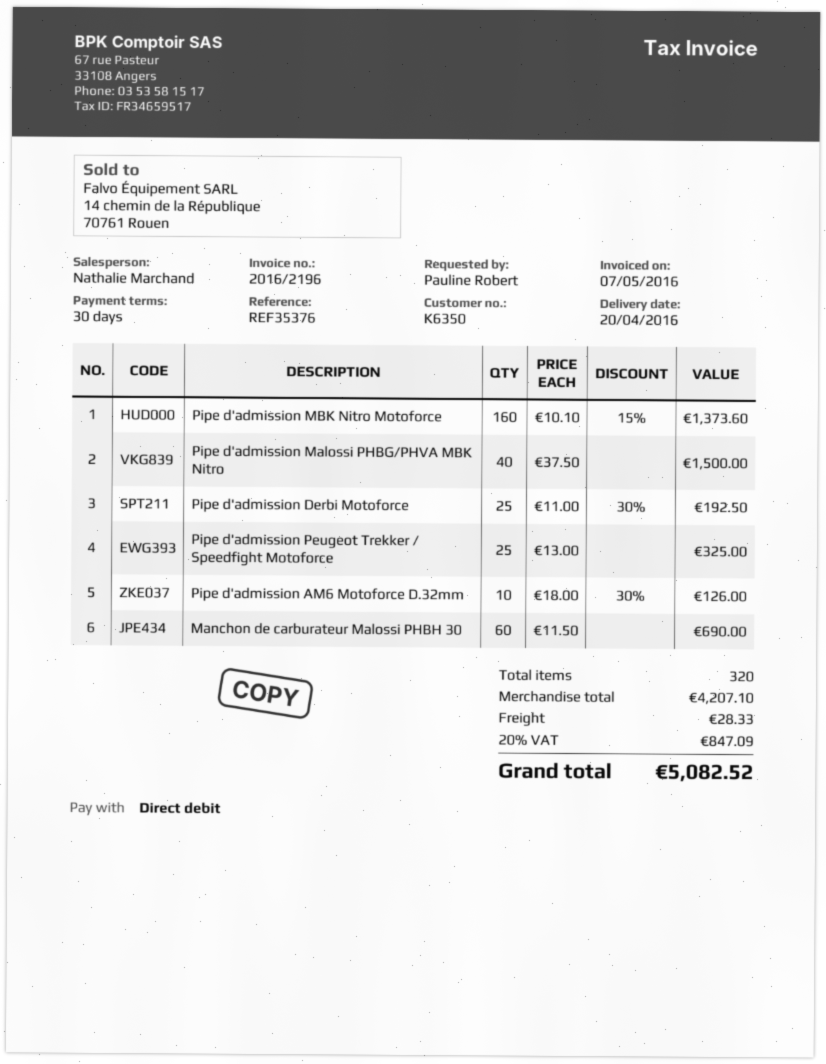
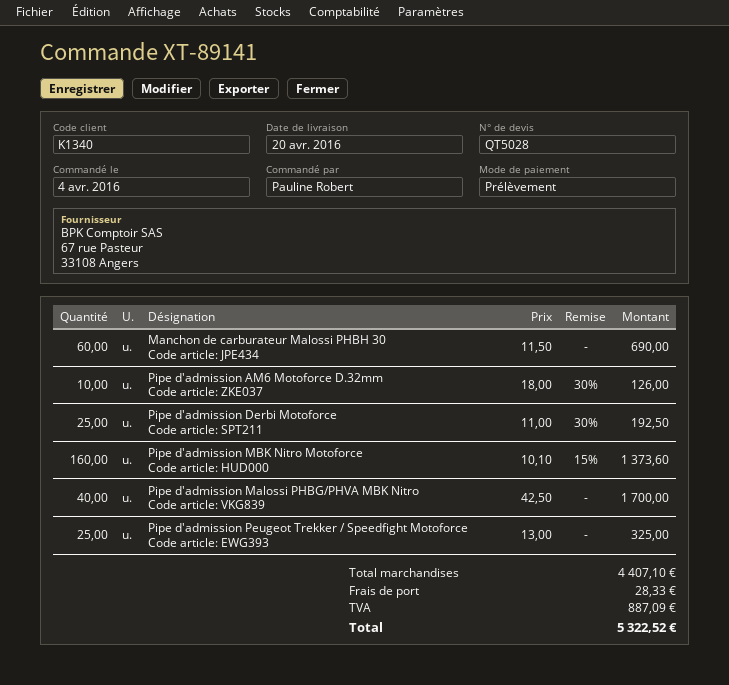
customer number: K6350 -> K1340
Pipe d'admission Malossi PHBG/PHVA MBK Nitro: 40 x 37.50 = 1500.00 -> 40 x 42.50 = 1700.00
subtotal: 4207.10 -> 4407.10
tax: 847.09 -> 887.09
total: 5082.52 -> 5322.52

